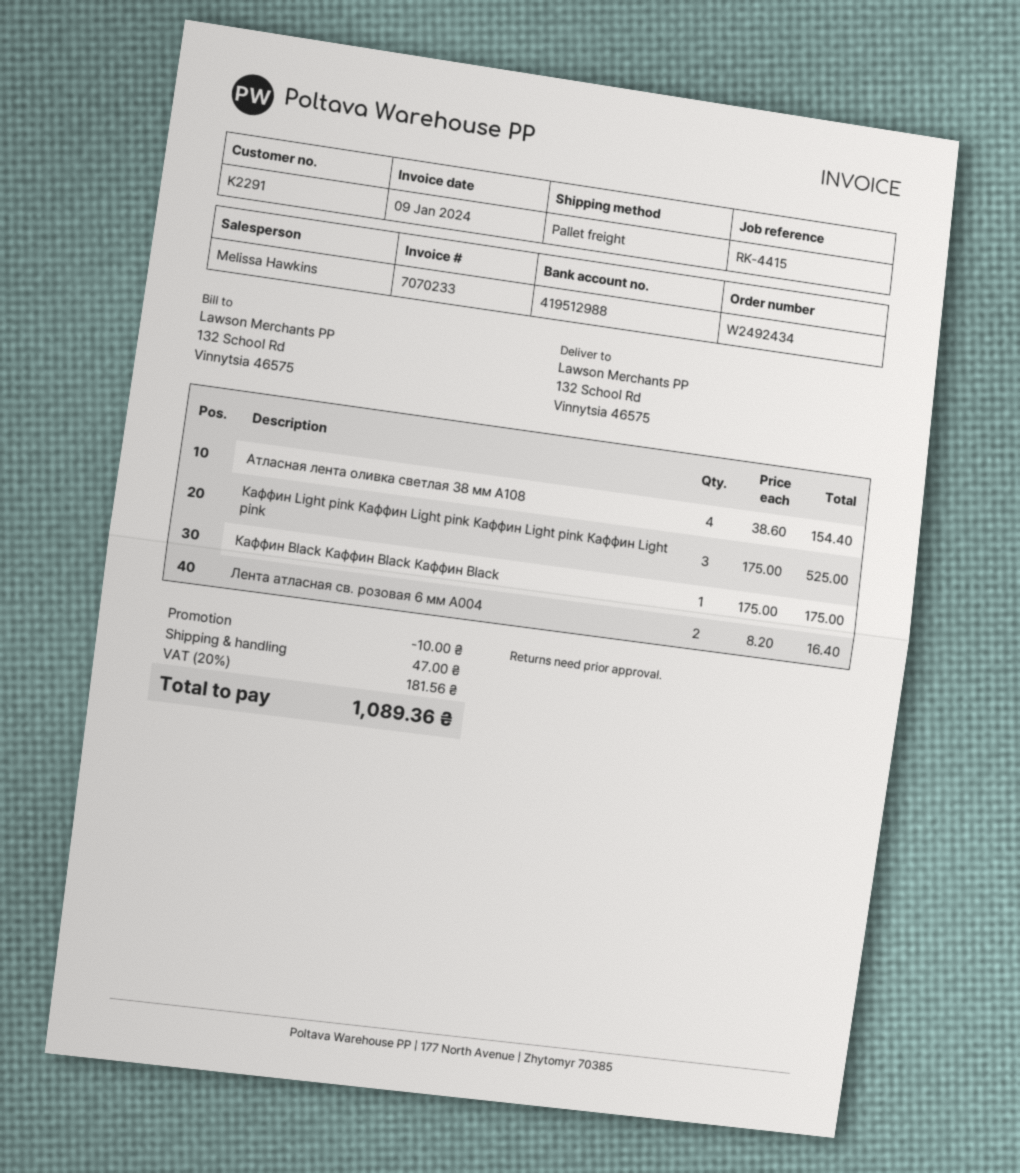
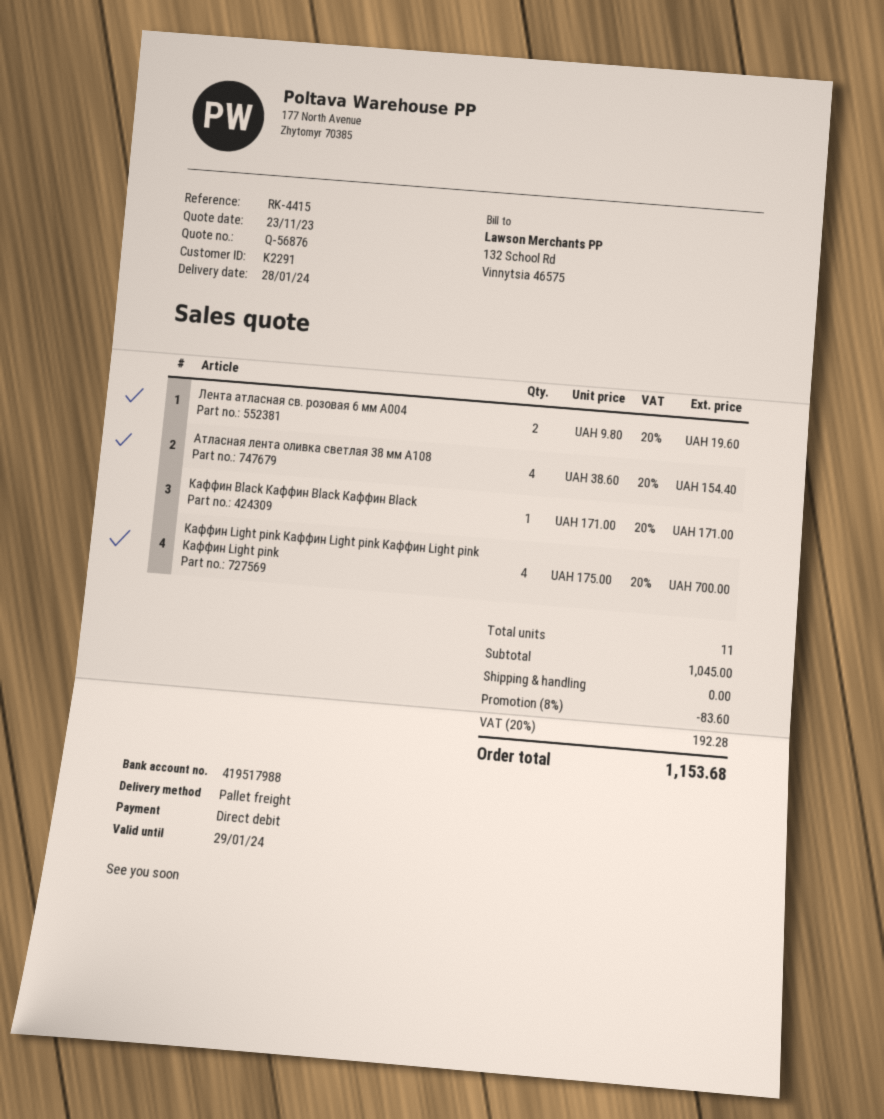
bank account: 419512988 -> 419517988
Каффин Light pink Каффин Light pink Каффин Light pink Каффин Light pink: 3 x 175.00 = 525.00 -> 4 x 175.00 = 700.00
Каффин Black Каффин Black Каффин Black: 1 x 175.00 = 175.00 -> 1 x 171.00 = 171.00
Лента атласная св. розовая 6 мм А004: 2 x 8.20 = 16.40 -> 2 x 9.80 = 19.60
discount: 10.00 -> 83.60
shipping: 47.00 -> 0.00
tax: 20% = 181.56 -> 20% = 192.28
total: 1089.36 -> 1153.68

